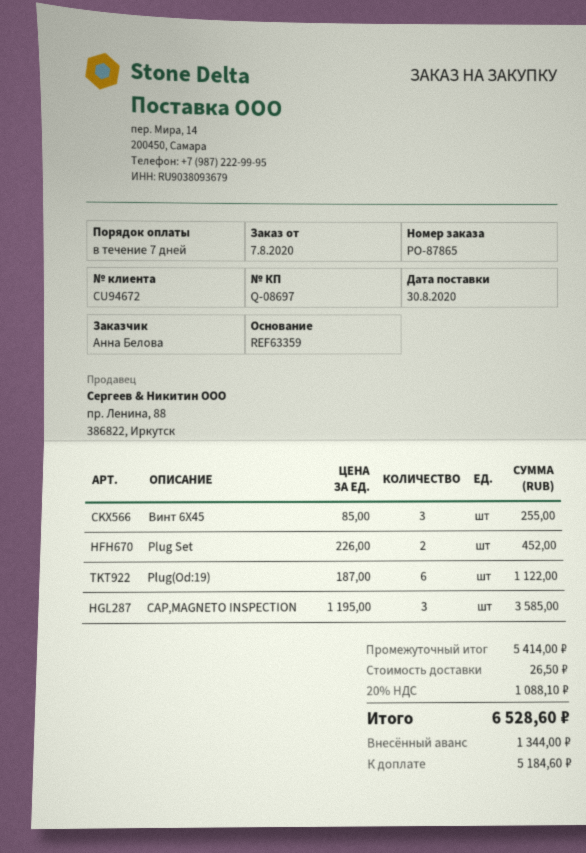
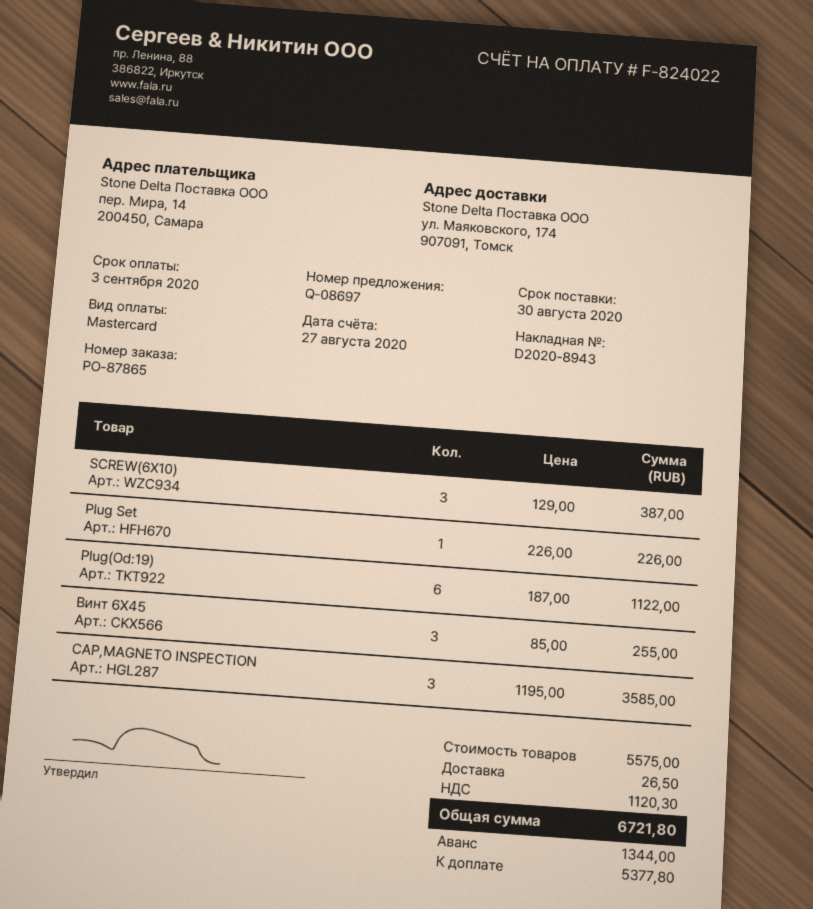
Plug Set: 2 x 226.00 = 452.00 -> 1 x 226.00 = 226.00
SCREW(6X10): none -> 3 x 129.00 = 387.00
subtotal: 5414.00 -> 5575.00
tax: 1088.10 -> 1120.30
total: 6528.60 -> 6721.80
balance: 5184.60 -> 5377.80

